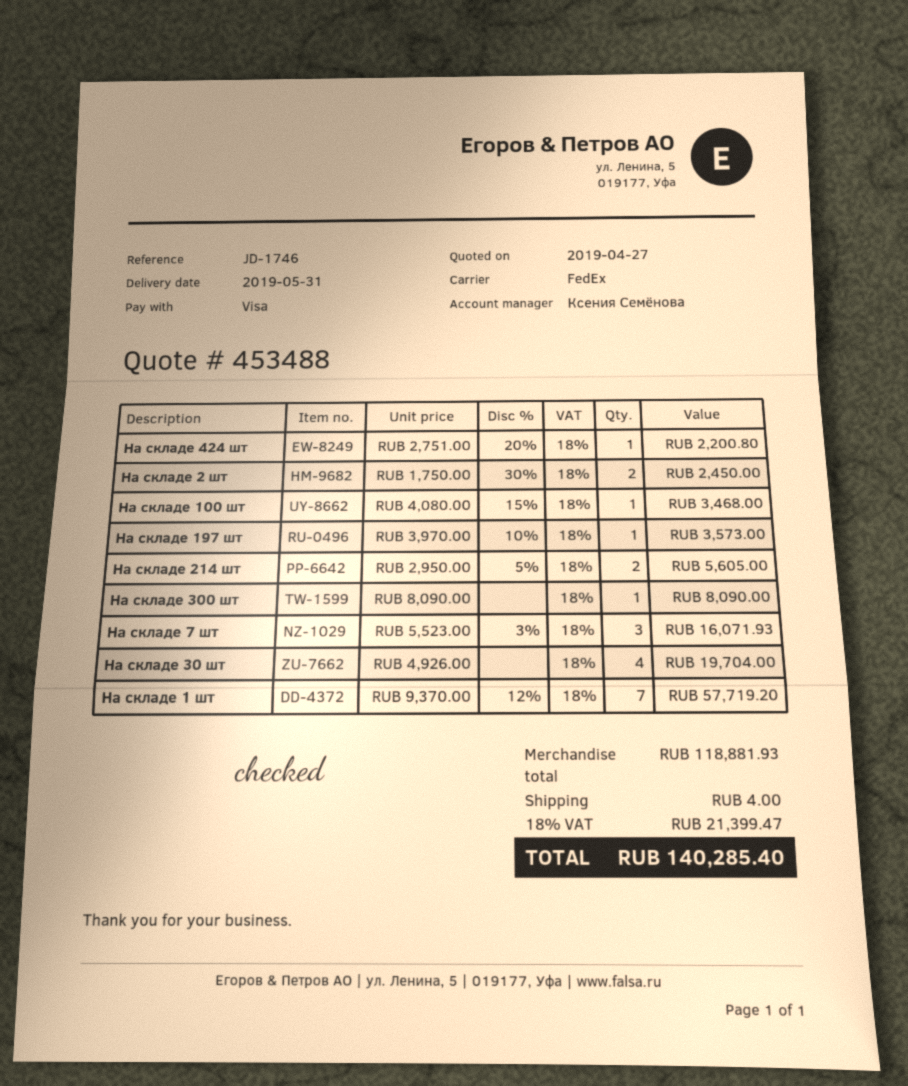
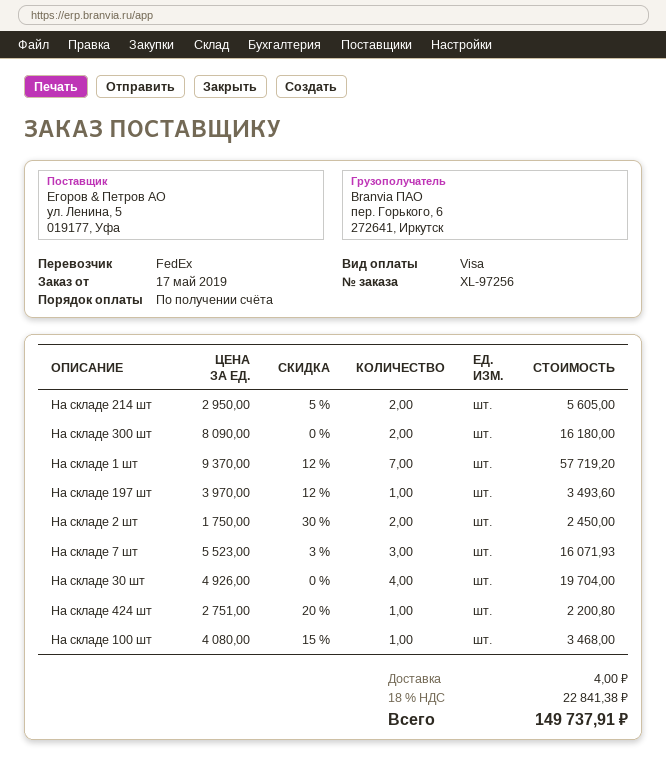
На складе 197 шт: 1 x 3970.00 - 10% = 3573.00 -> 1 x 3970.00 - 12% = 3493.60
На складе 300 шт: 1 x 8090.00 = 8090.00 -> 2 x 8090.00 = 16180.00
tax: 18% = 21399.47 -> 18% = 22841.38
total: 140285.40 -> 149737.91

